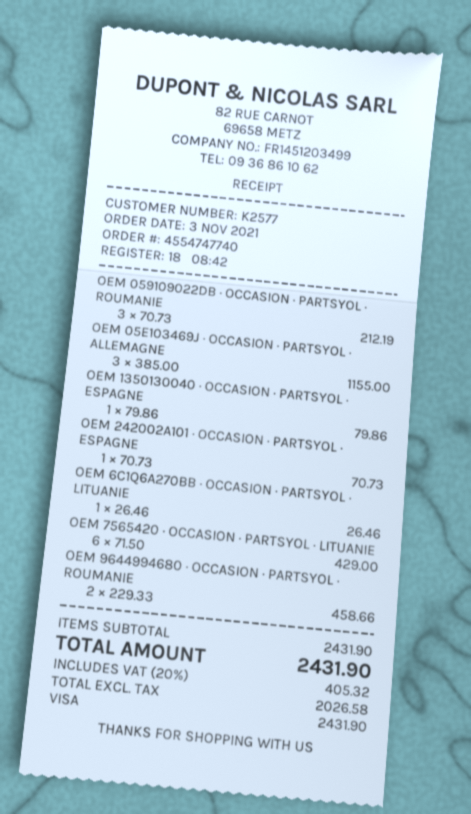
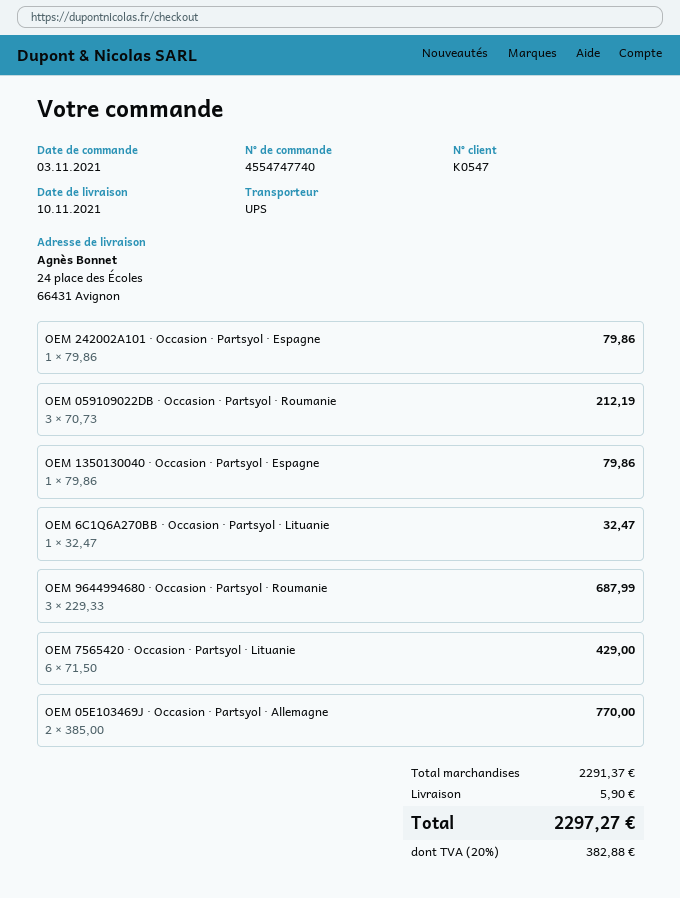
customer number: K2577 -> K0547
OEM 05E103469J · OCCASION · PARTSYOL · ALLEMAGNE: 3 x 385.00 = 1155.00 -> 2 x 385.00 = 770.00
OEM 242002A101 · OCCASION · PARTSYOL · ESPAGNE: 1 x 70.73 = 70.73 -> 1 x 79.86 = 79.86
OEM 6C1Q6A270BB · OCCASION · PARTSYOL · LITUANIE: 1 x 26.46 = 26.46 -> 1 x 32.47 = 32.47
OEM 9644994680 · OCCASION · PARTSYOL · ROUMANIE: 2 x 229.33 = 458.66 -> 3 x 229.33 = 687.99
subtotal: 2431.90 -> 2291.37
shipping: none -> 5.90
tax: 20% = 405.32 -> 20% = 382.88
total: 2431.90 -> 2297.27

